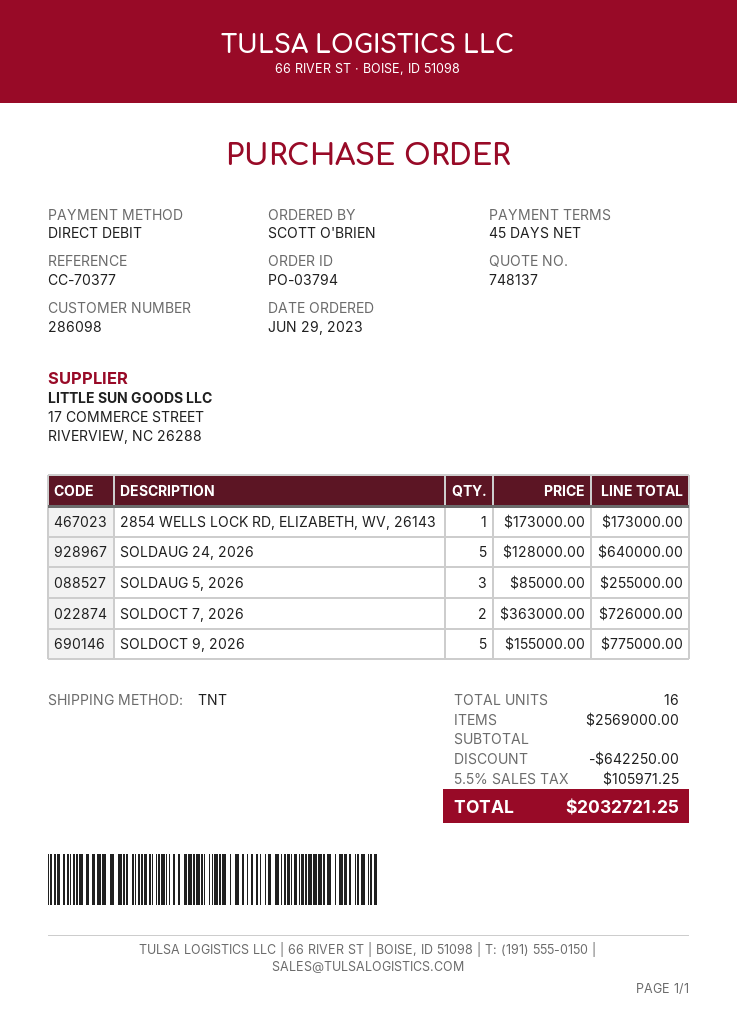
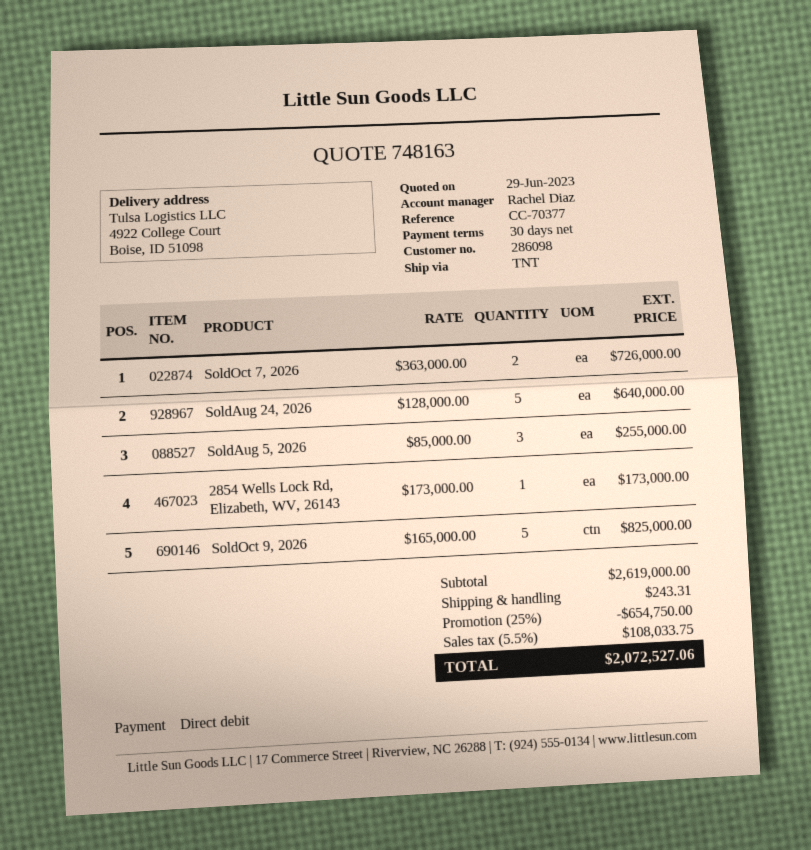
quote number: 748137 -> 748163
payment terms: 45 days -> 30 days
SOLDOCT 9, 2026: 5 x 155000.00 = 775000.00 -> 5 x 165000.00 = 825000.00
subtotal: 2569000.00 -> 2619000.00
discount: 642250.00 -> 654750.00
shipping: none -> 243.31
tax: 5.5% = 105971.25 -> 5.5% = 108033.75
total: 2032721.25 -> 2072527.06

